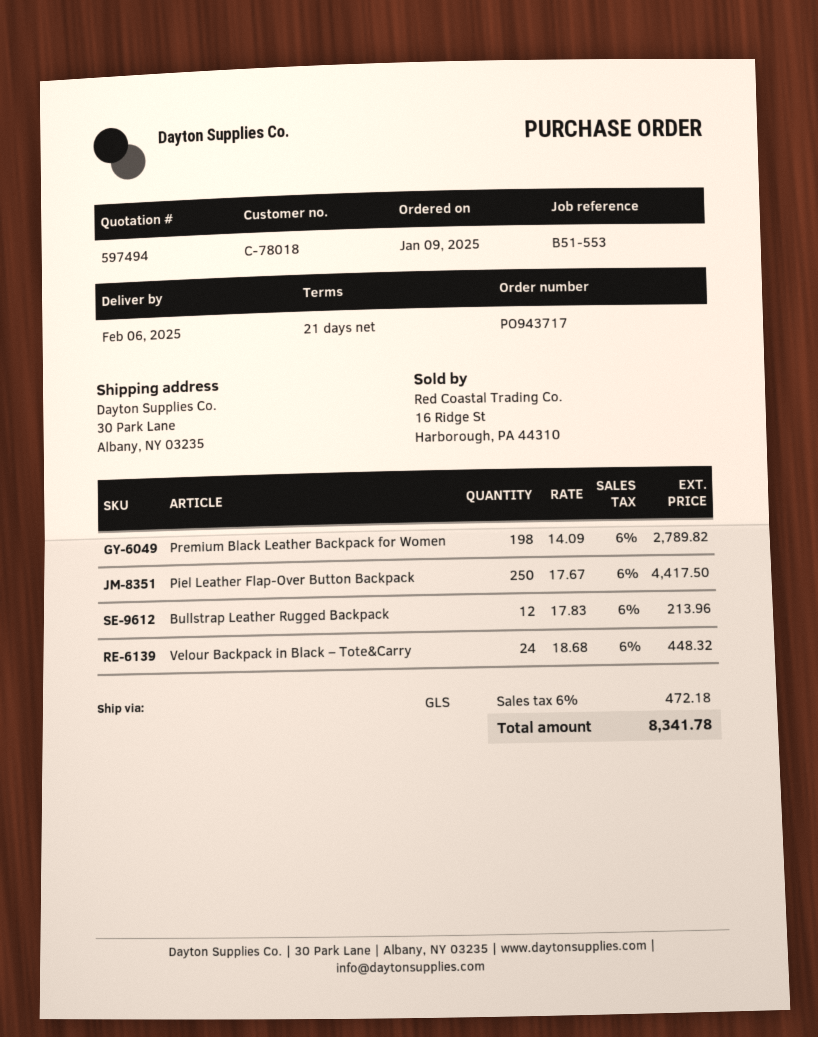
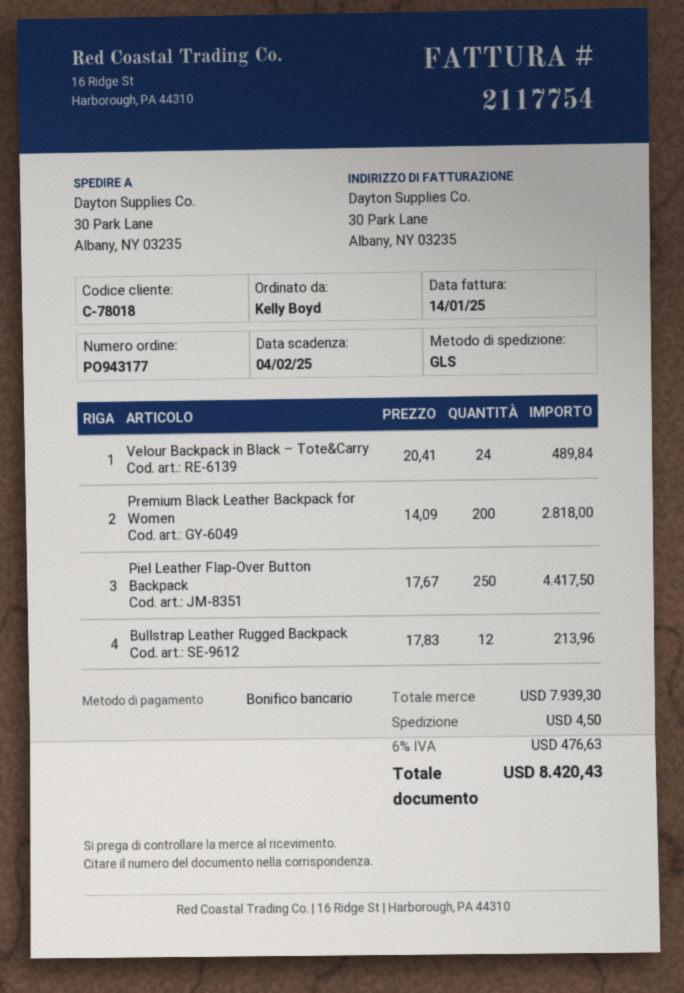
order number: PO943717 -> PO943177
Premium Black Leather Backpack for Women: 198 x 14.09 = 2789.82 -> 200 x 14.09 = 2818.00
Velour Backpack in Black – Tote&Carry: 24 x 18.68 = 448.32 -> 24 x 20.41 = 489.84
shipping: none -> 4.50
tax: 6% = 472.18 -> 6% = 476.63
total: 8341.78 -> 8420.43

